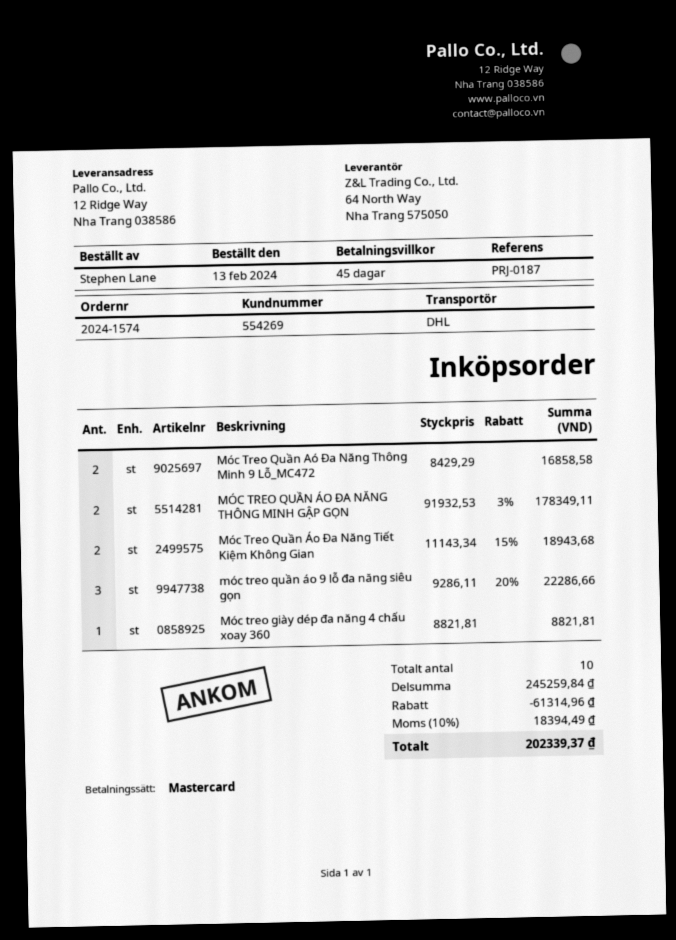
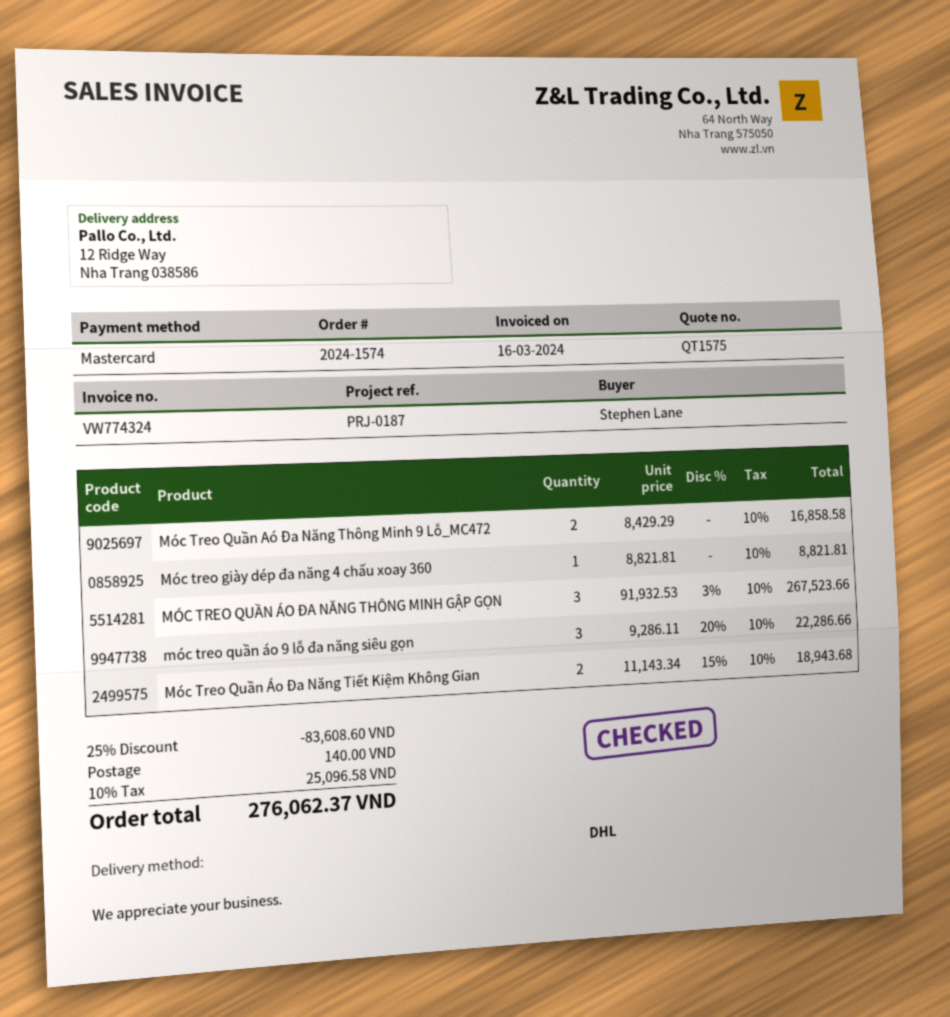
MÓC TREO QUẦN ÁO ĐA NĂNG THÔNG MINH GẬP GỌN: 2 x 91932.53 - 3% = 178349.11 -> 3 x 91932.53 - 3% = 267523.66
discount: 61314.96 -> 83608.60
shipping: none -> 140.00
tax: 10% = 18394.49 -> 10% = 25096.58
total: 202339.37 -> 276062.37

